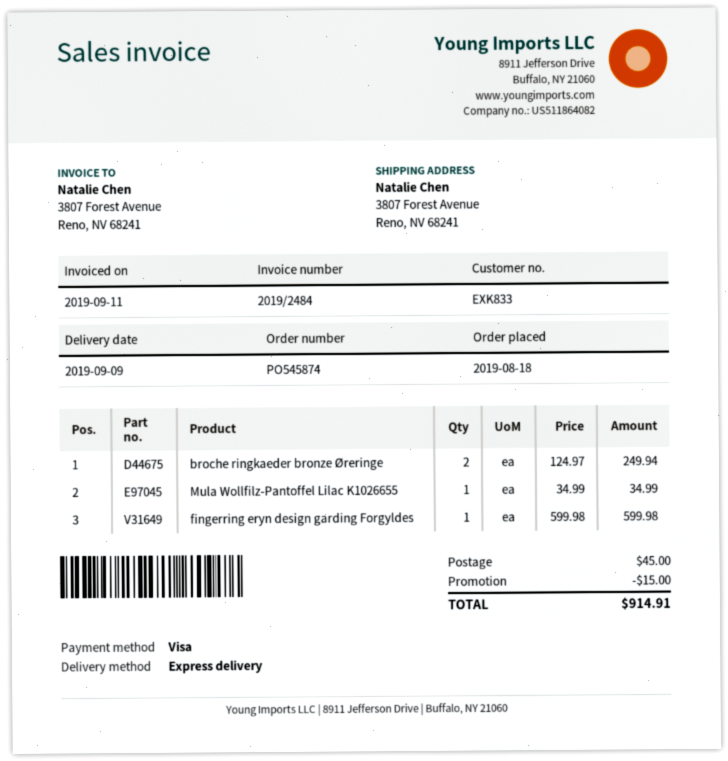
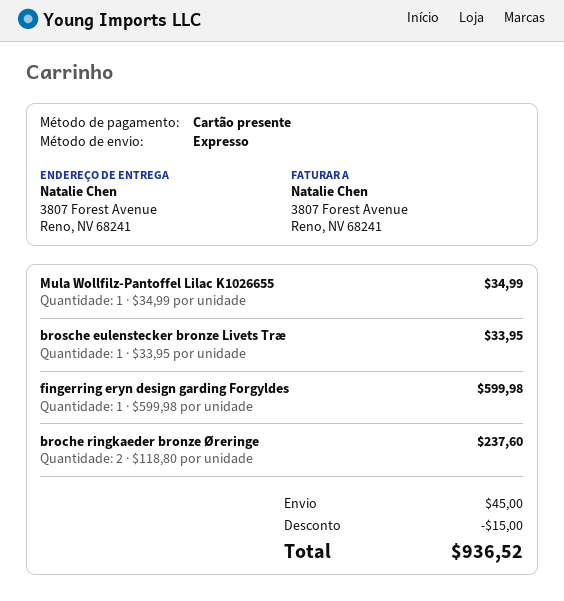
payment method: Visa -> gift card
broche ringkaeder bronze Øreringe: 2 x 124.97 = 249.94 -> 2 x 118.80 = 237.60
brosche eulenstecker bronze Livets Træ: none -> 1 x 33.95 = 33.95
total: 914.91 -> 936.52

